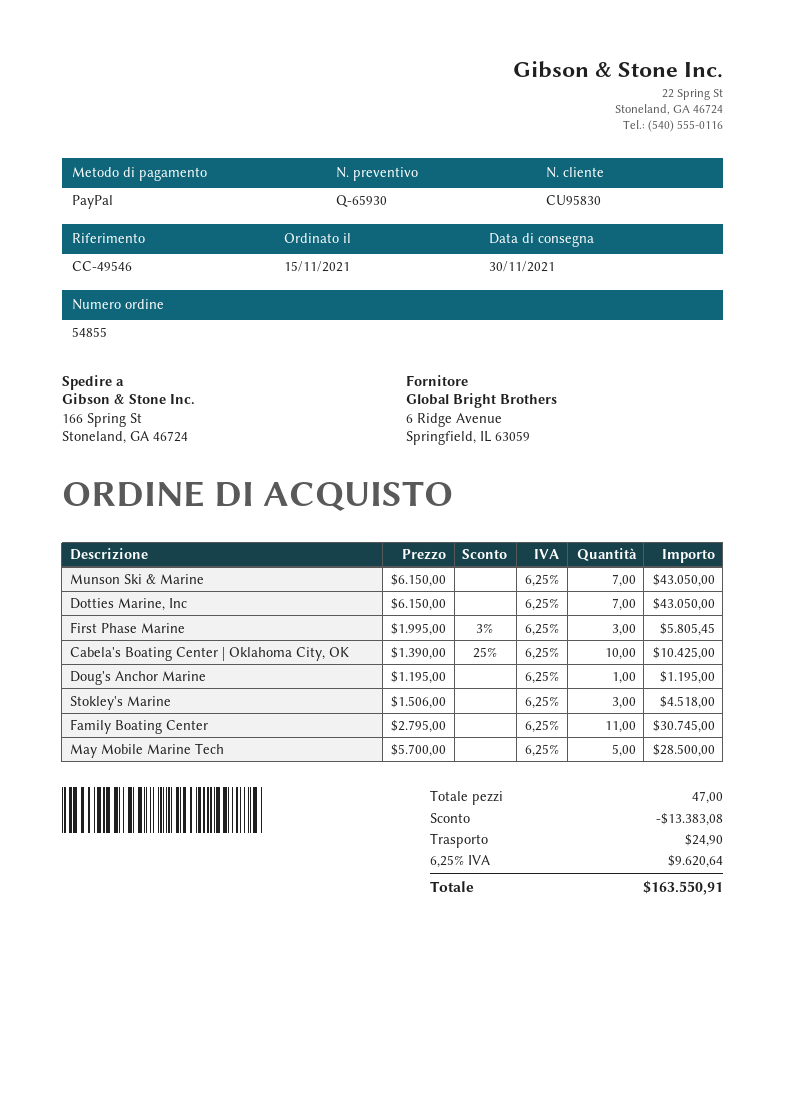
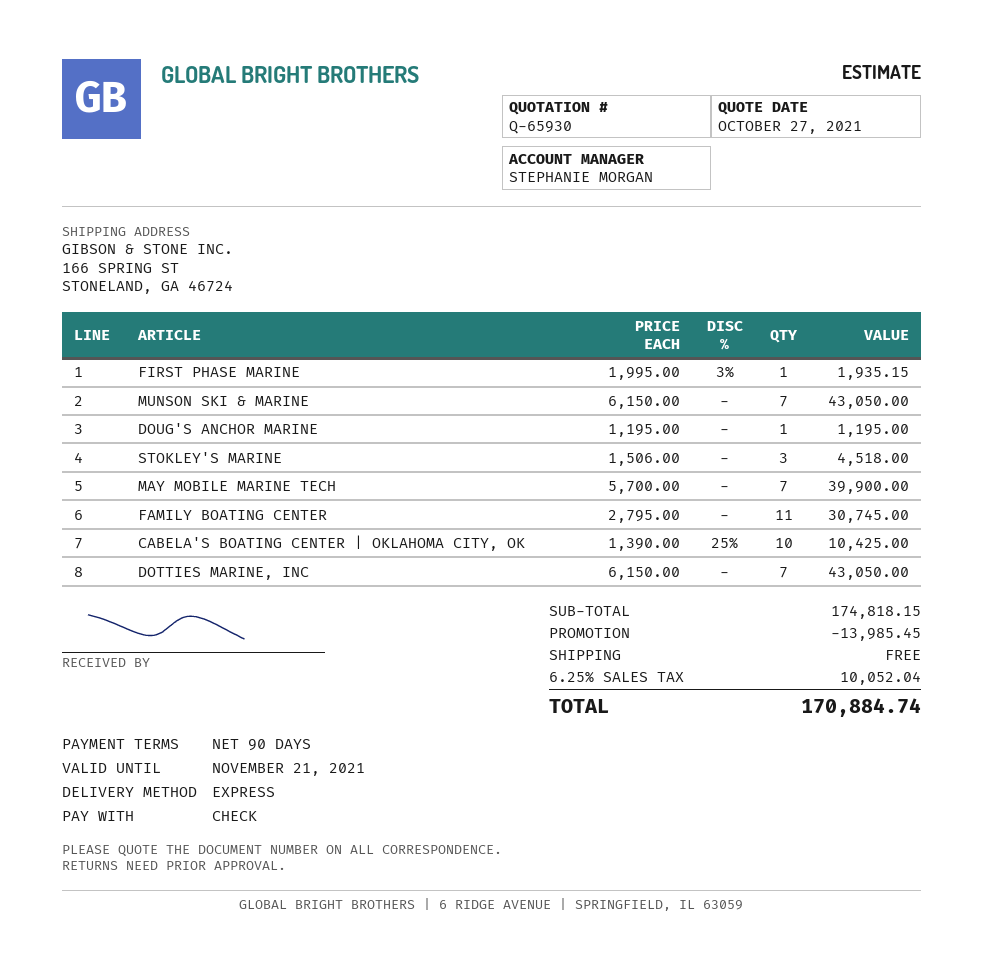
payment method: PayPal -> cheque
First Phase Marine: 3 x 1995.00 - 3% = 5805.45 -> 1 x 1995.00 - 3% = 1935.15
May Mobile Marine Tech: 5 x 5700.00 = 28500.00 -> 7 x 5700.00 = 39900.00
discount: 13383.08 -> 13985.45
shipping: 24.90 -> 0.00
tax: 6.25% = 9620.64 -> 6.25% = 10052.04
total: 163550.91 -> 170884.74

